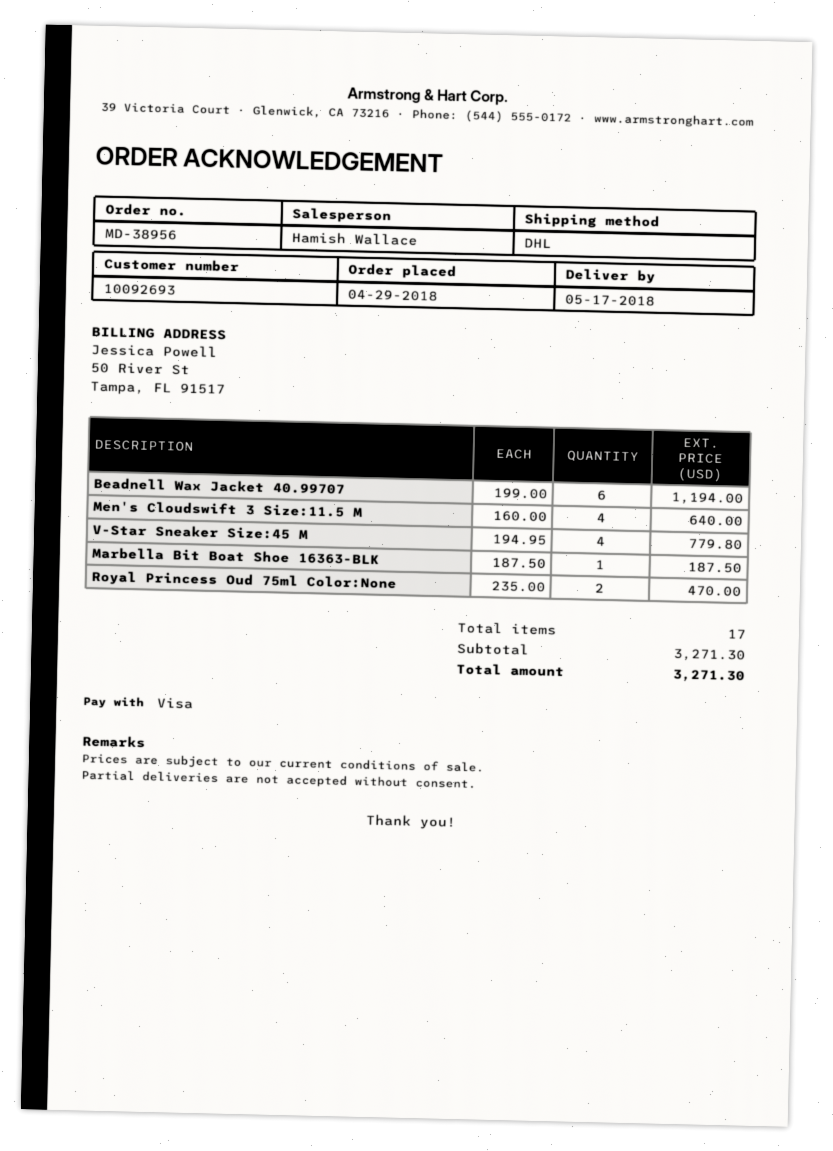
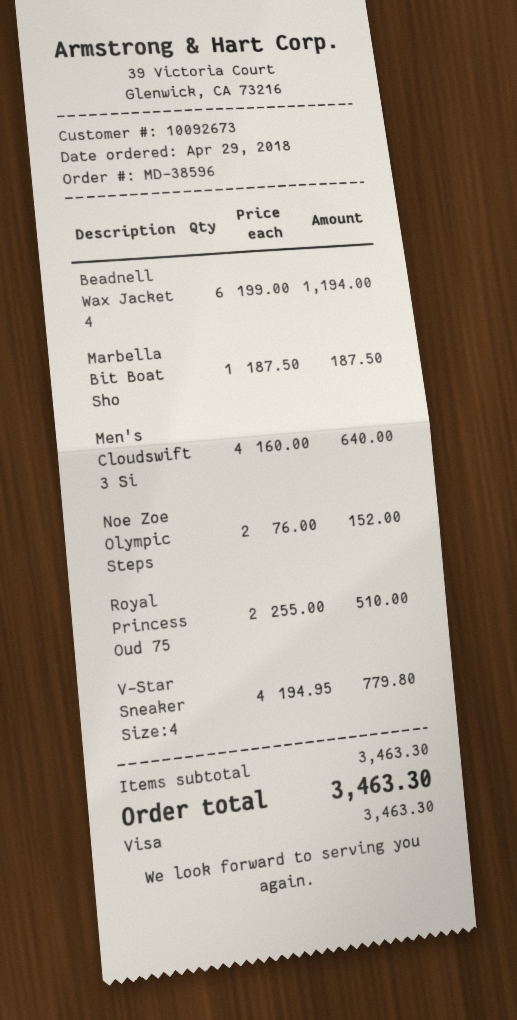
order number: MD-38956 -> MD-38596
customer number: 10092693 -> 10092673
Royal Princess Oud 75ml Color:None: 2 x 235.00 = 470.00 -> 2 x 255.00 = 510.00
Noe Zoe Olympic Steps: none -> 2 x 76.00 = 152.00
subtotal: 3271.30 -> 3463.30
total: 3271.30 -> 3463.30

